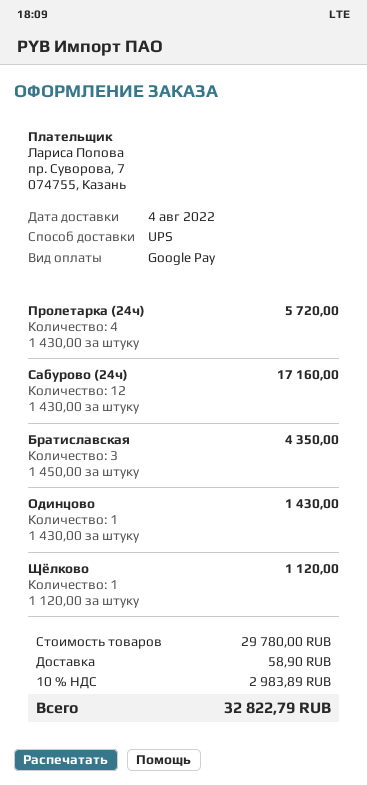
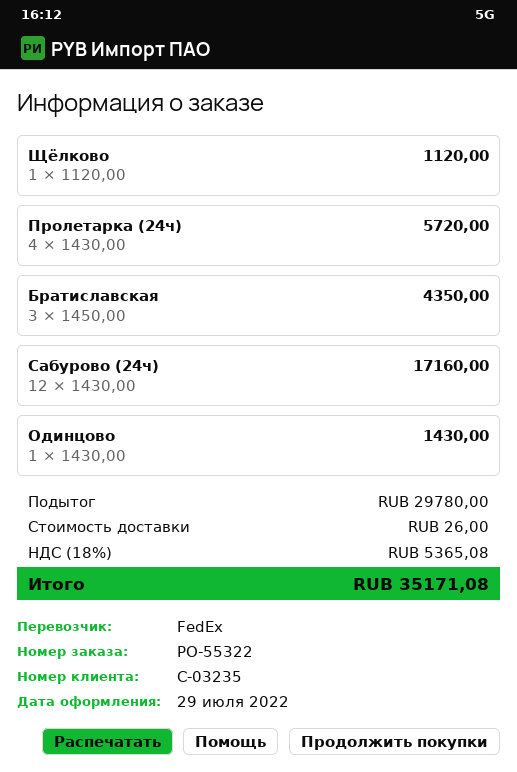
shipping method: UPS -> FedEx
shipping: 58.90 -> 26.00
tax: 10% = 2983.89 -> 18% = 5365.08
total: 32822.79 -> 35171.08

